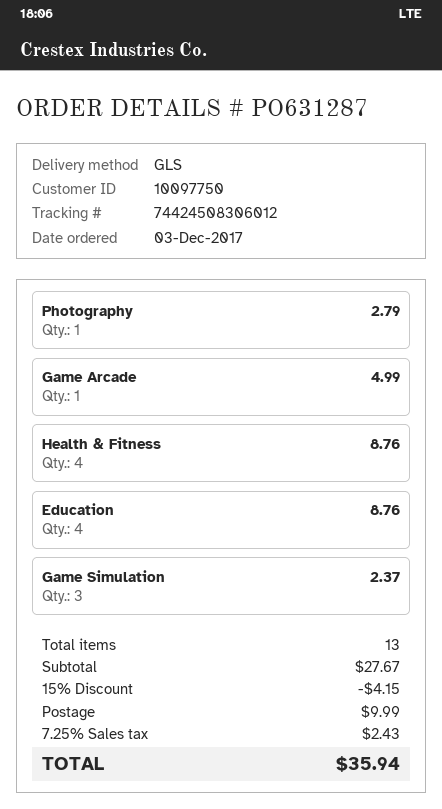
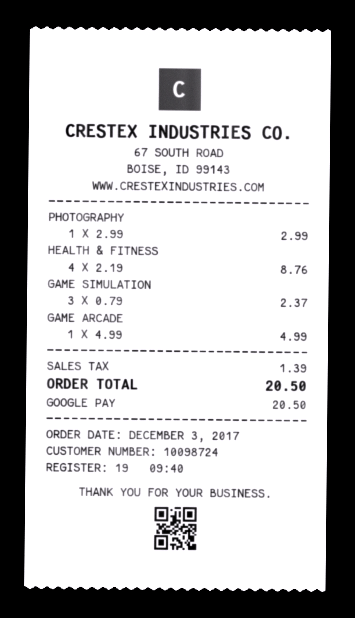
customer number: 10097750 -> 10098724
Photography: 1 for 2.79 -> 1 for 2.99
Education: 4 for 8.76 -> none
discount: 15% = 4.15 -> none
shipping: 9.99 -> none
tax: 2.43 -> 1.39
total: 35.94 -> 20.50

